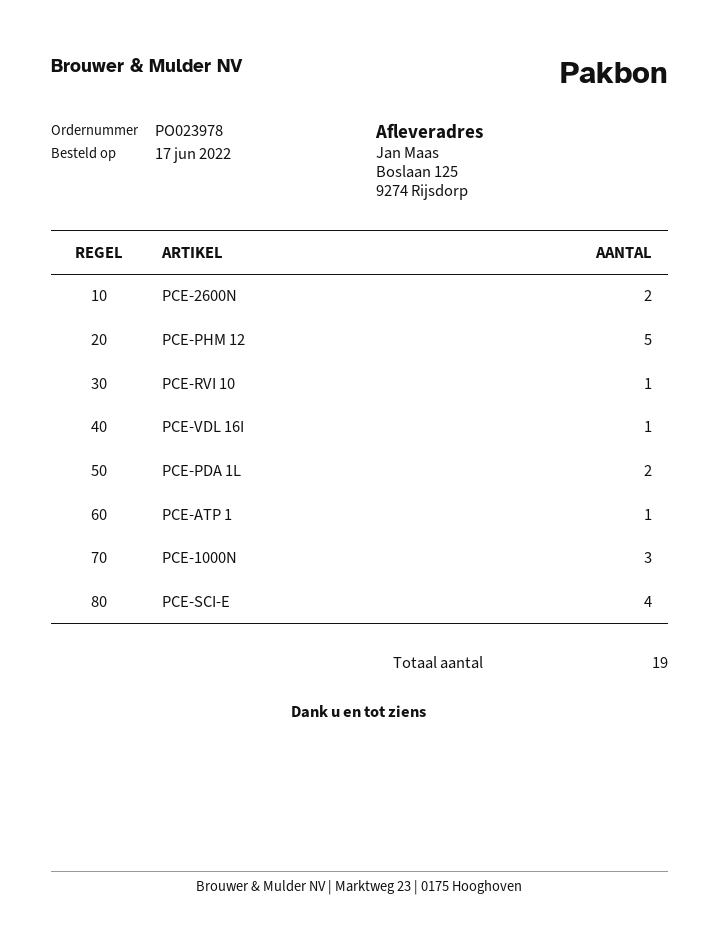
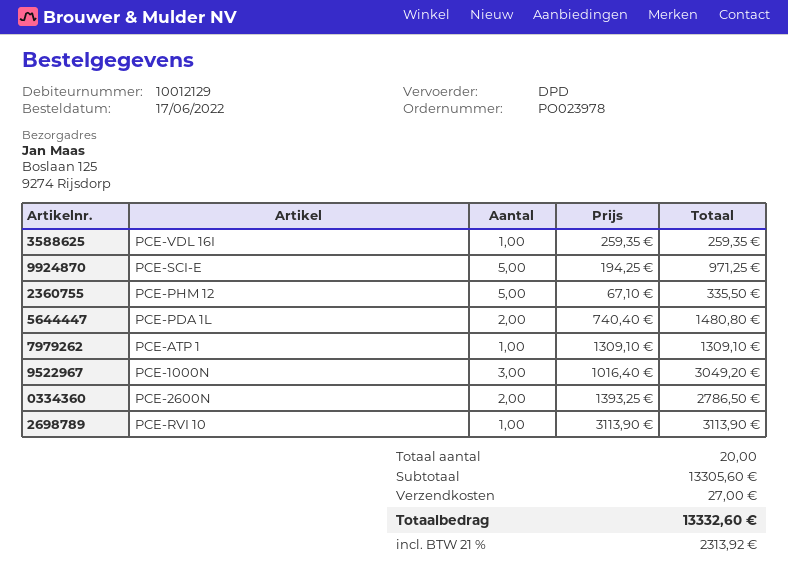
PCE-SCI-E: 4 -> 5
total quantity: 19 -> 20

